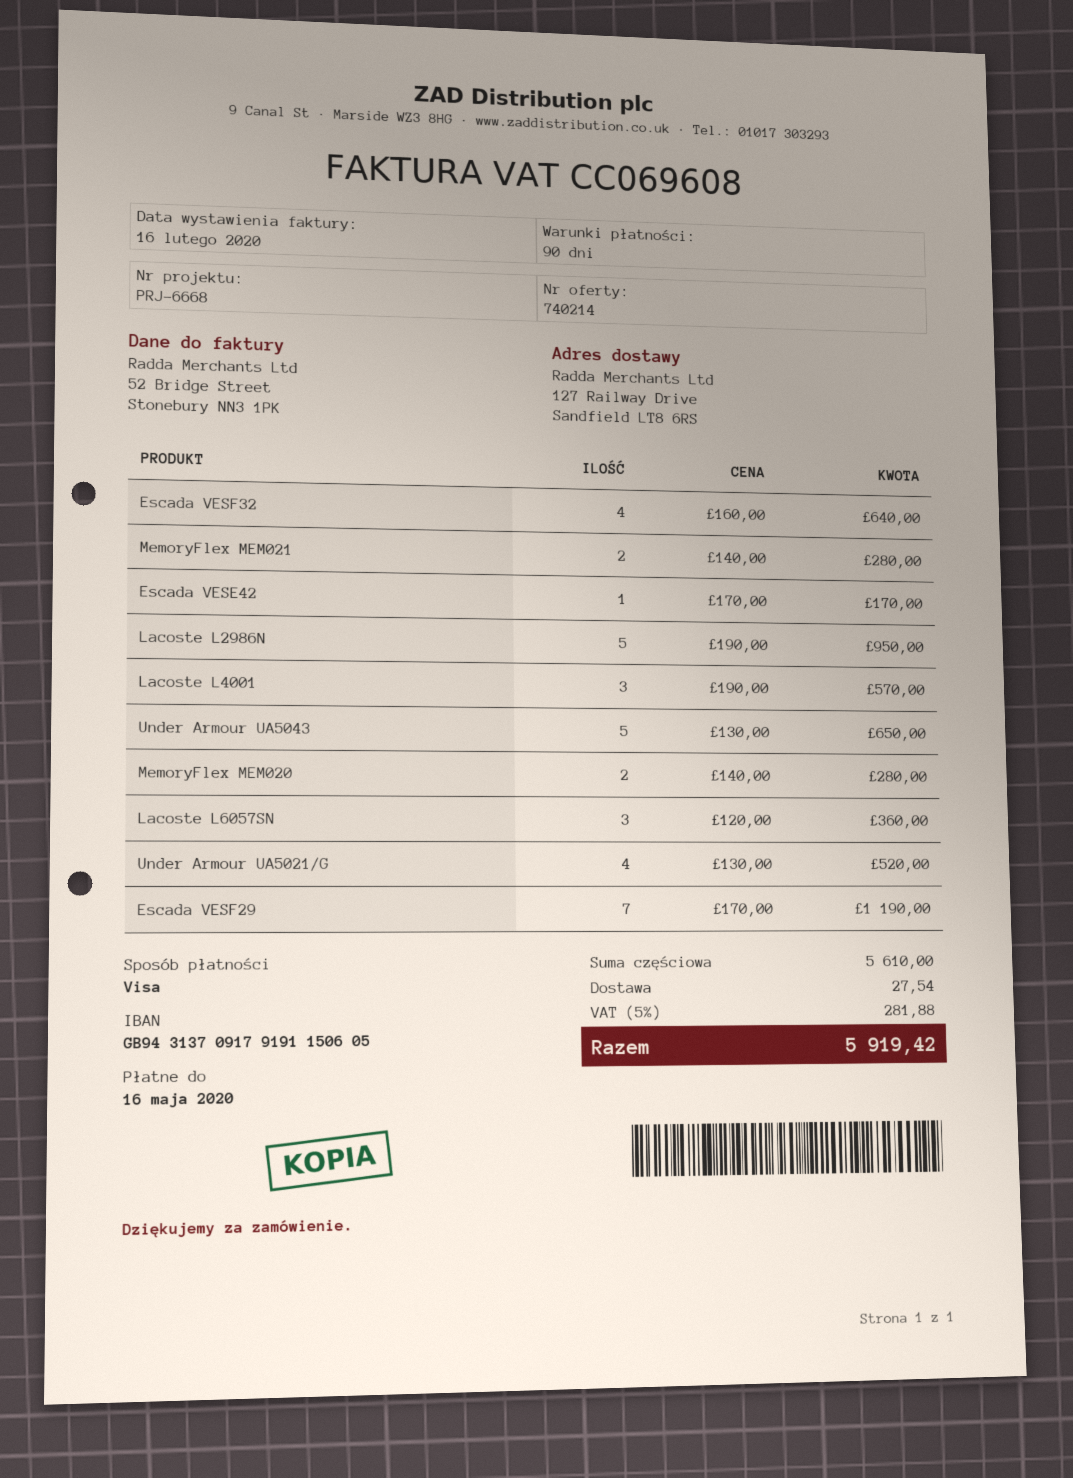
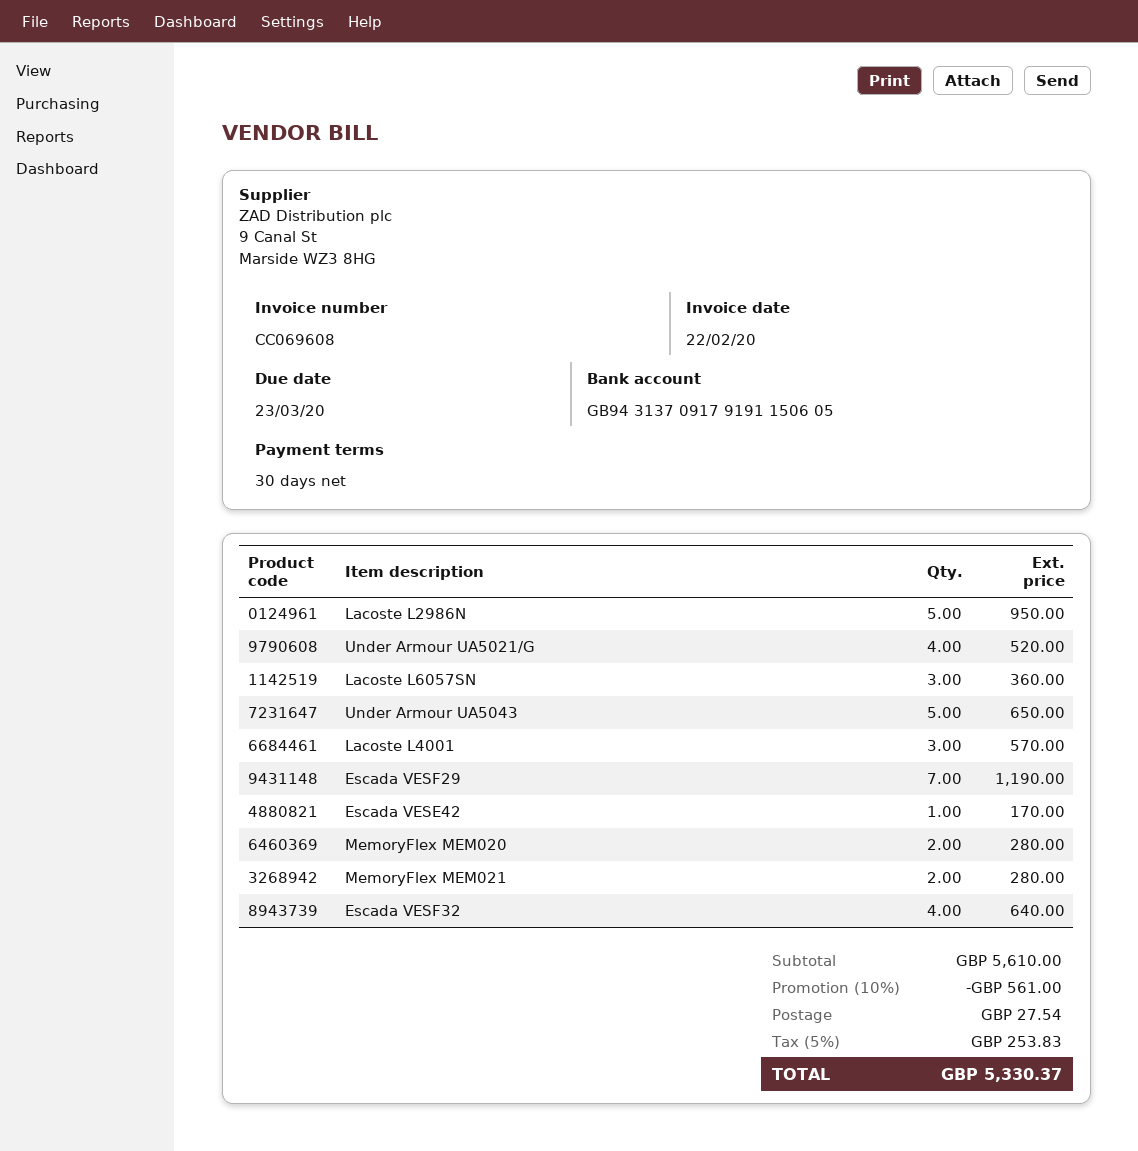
invoice date: 2020-02-16 -> 2020-02-22
payment terms: 90 days -> 30 days
due date: 2020-05-16 -> 2020-03-23
discount: none -> 10% = 561.00
tax: 5% = 281.88 -> 5% = 253.83
total: 5919.42 -> 5330.37

